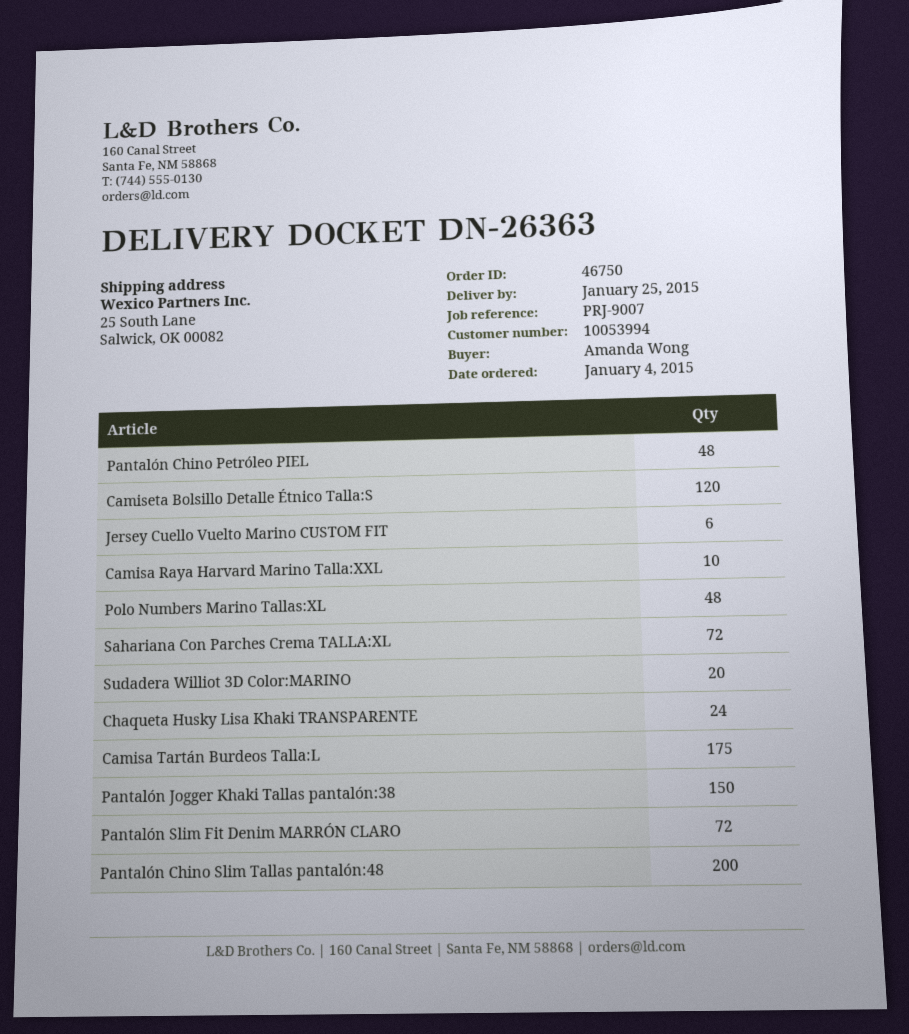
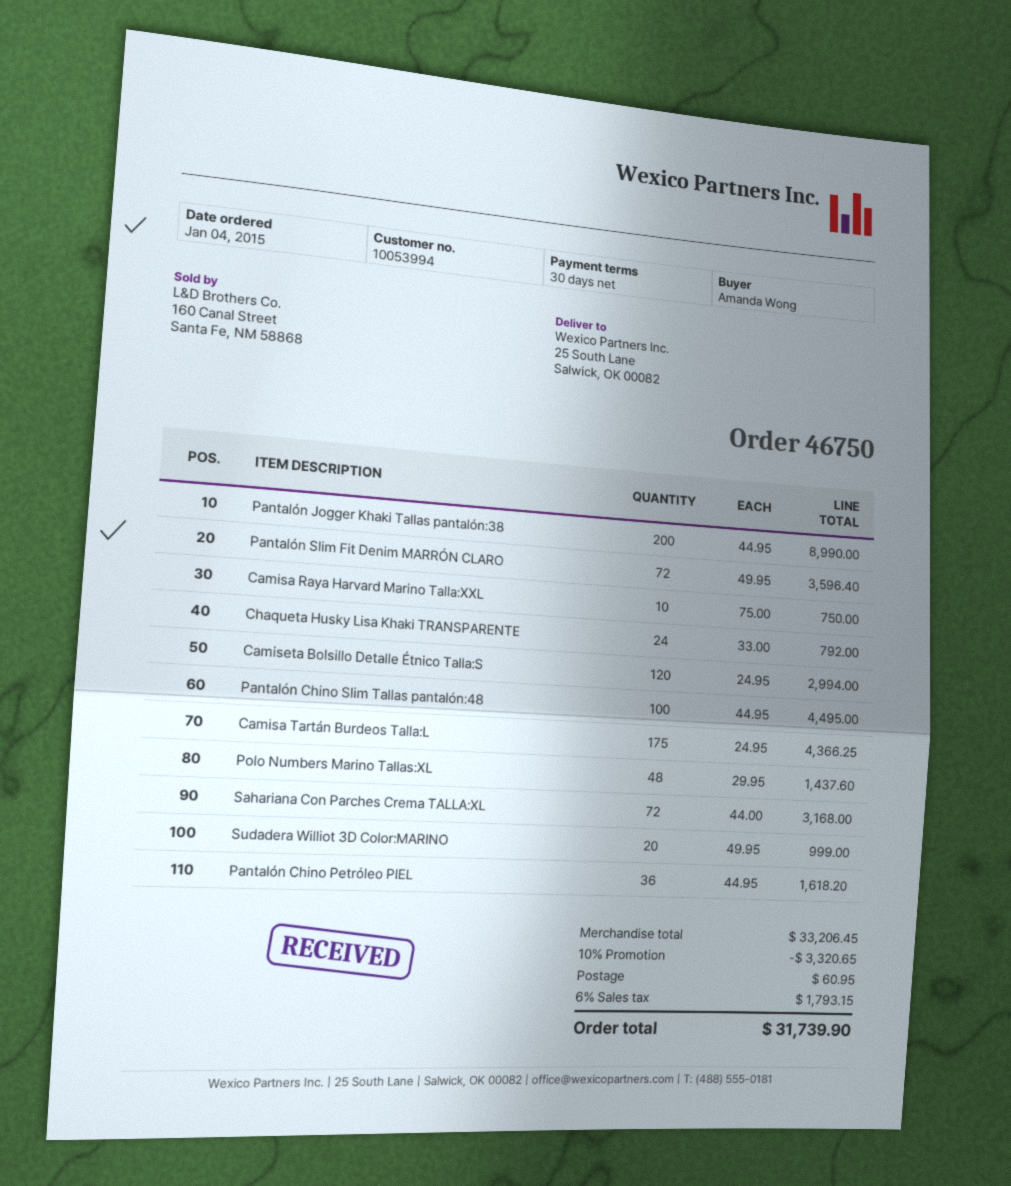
Pantalón Chino Petróleo PIEL: 48 -> 36
Jersey Cuello Vuelto Marino CUSTOM FIT: 6 -> none
Pantalón Jogger Khaki Tallas pantalón:38: 150 -> 200
Pantalón Chino Slim Tallas pantalón:48: 200 -> 100

